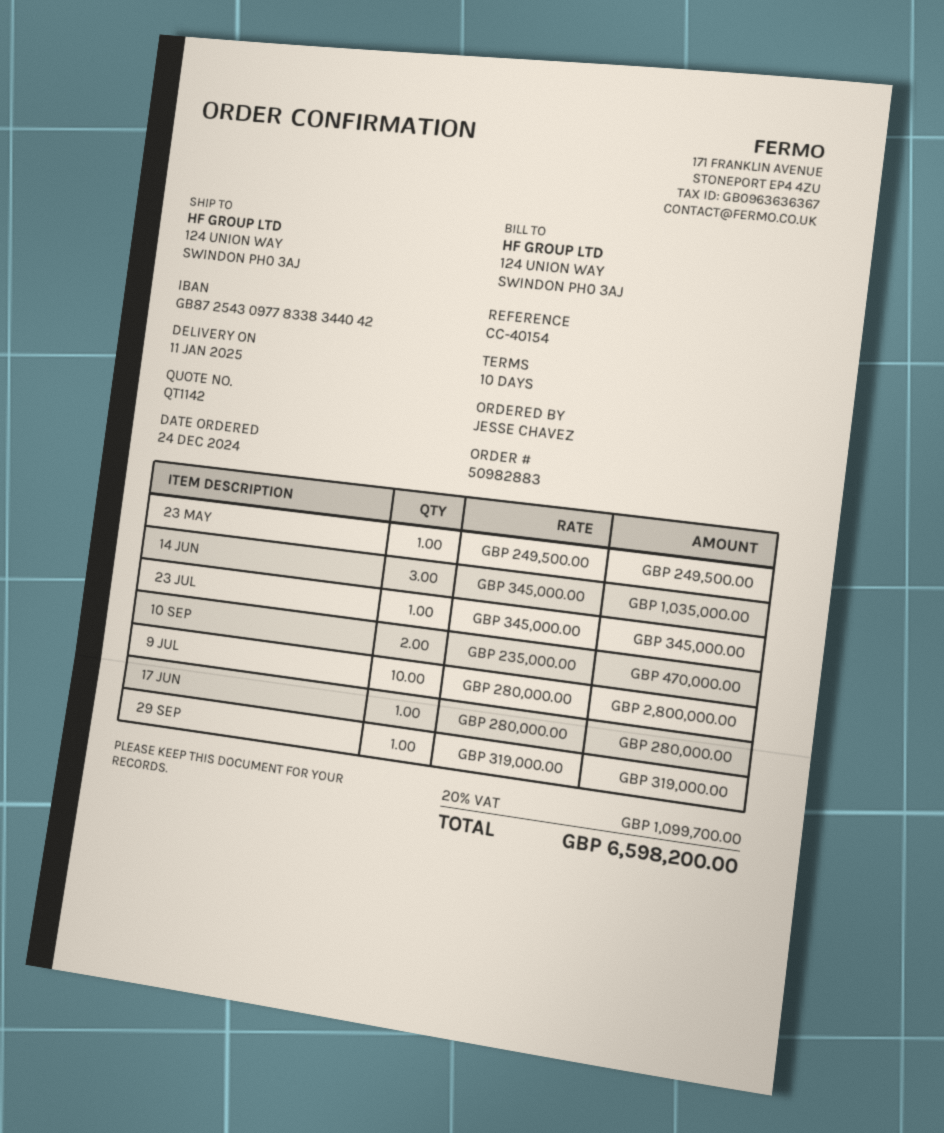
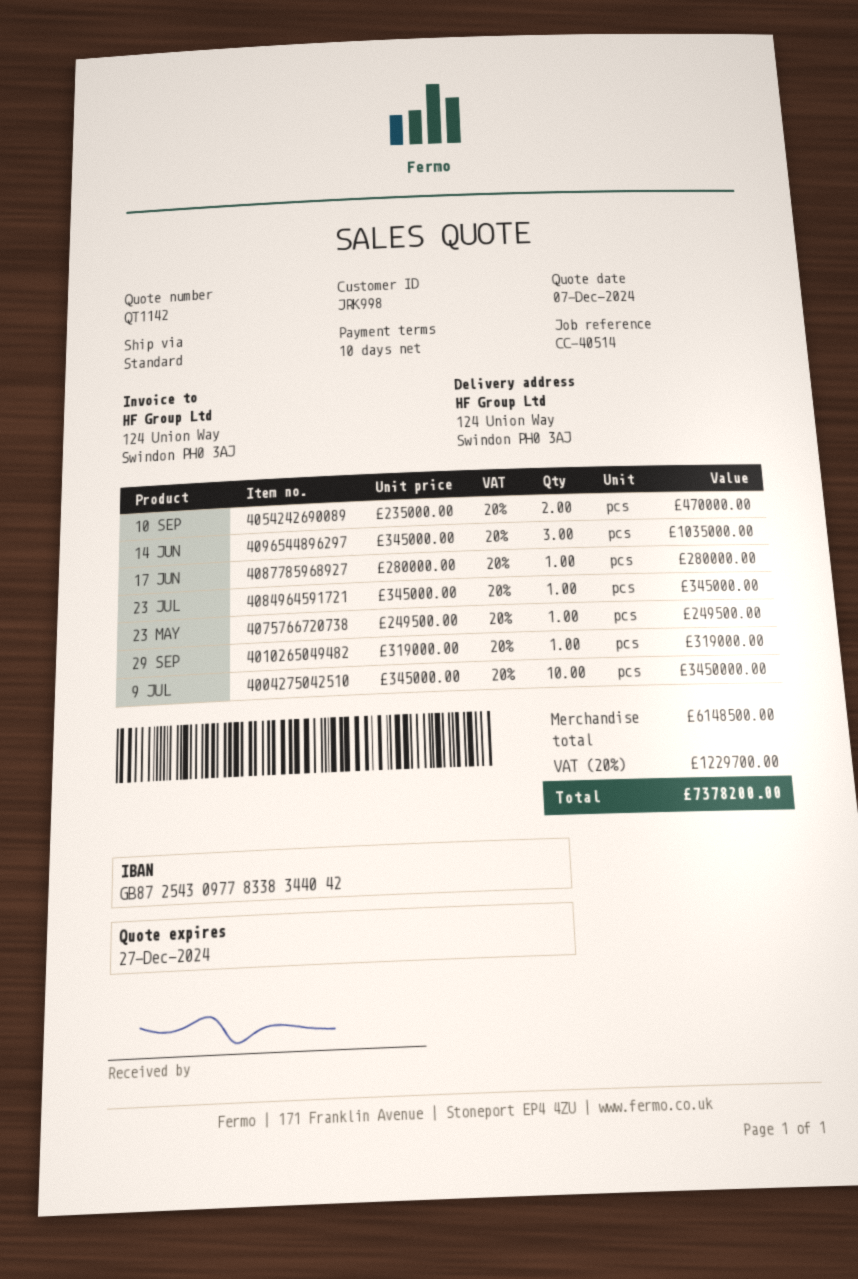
reference: CC-40154 -> CC-40514
9 JUL: 10 x 280000.00 = 2800000.00 -> 10 x 345000.00 = 3450000.00
tax: 20% = 1099700.00 -> 20% = 1229700.00
total: 6598200.00 -> 7378200.00

